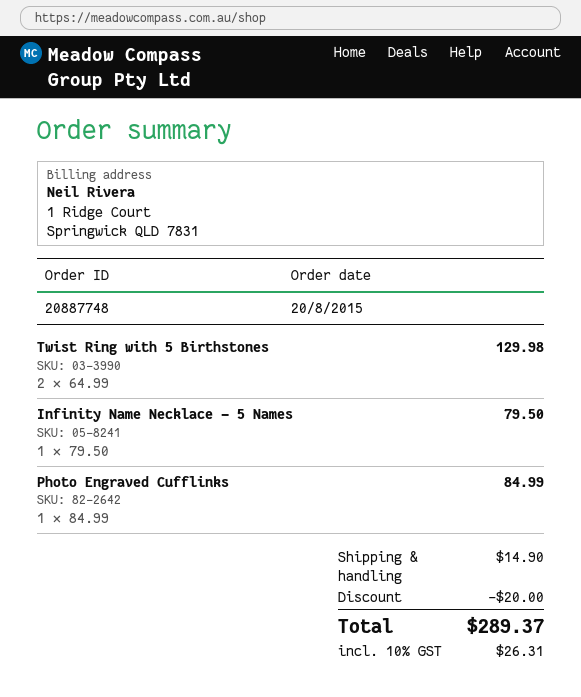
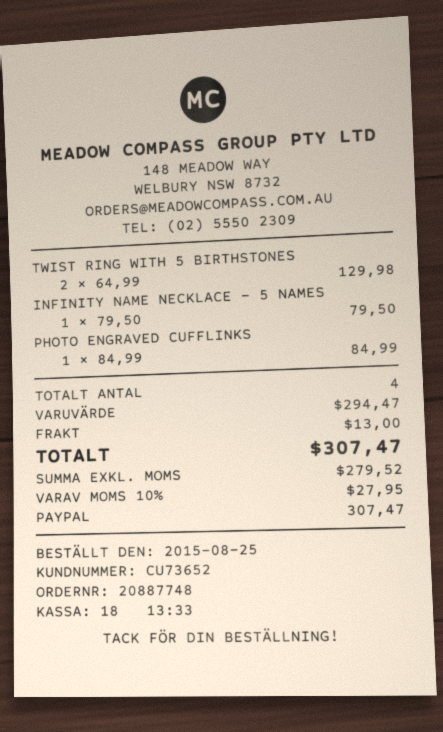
order date: 2015-08-20 -> 2015-08-25
discount: 20.00 -> none
shipping: 14.90 -> 13.00
tax: 10% = 26.31 -> 10% = 27.95
total: 289.37 -> 307.47

